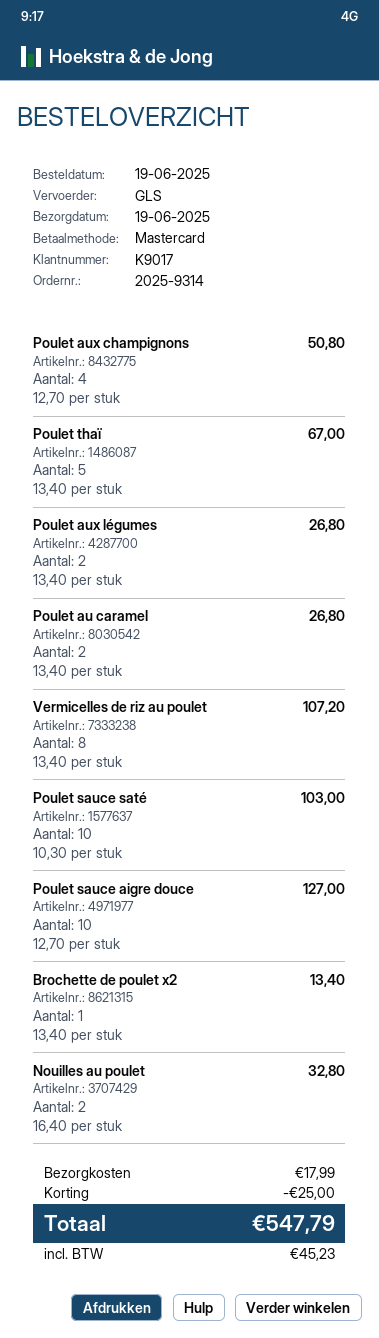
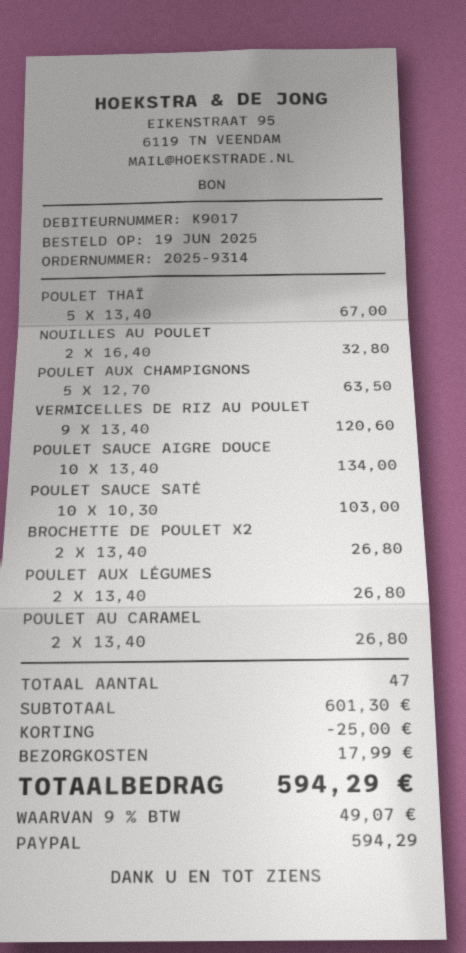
payment method: Mastercard -> PayPal
Poulet aux champignons: 4 x 12.70 = 50.80 -> 5 x 12.70 = 63.50
Vermicelles de riz au poulet: 8 x 13.40 = 107.20 -> 9 x 13.40 = 120.60
Poulet sauce aigre douce: 10 x 12.70 = 127.00 -> 10 x 13.40 = 134.00
Brochette de poulet x2: 1 x 13.40 = 13.40 -> 2 x 13.40 = 26.80
tax: 45.23 -> 49.07
total: 547.79 -> 594.29

